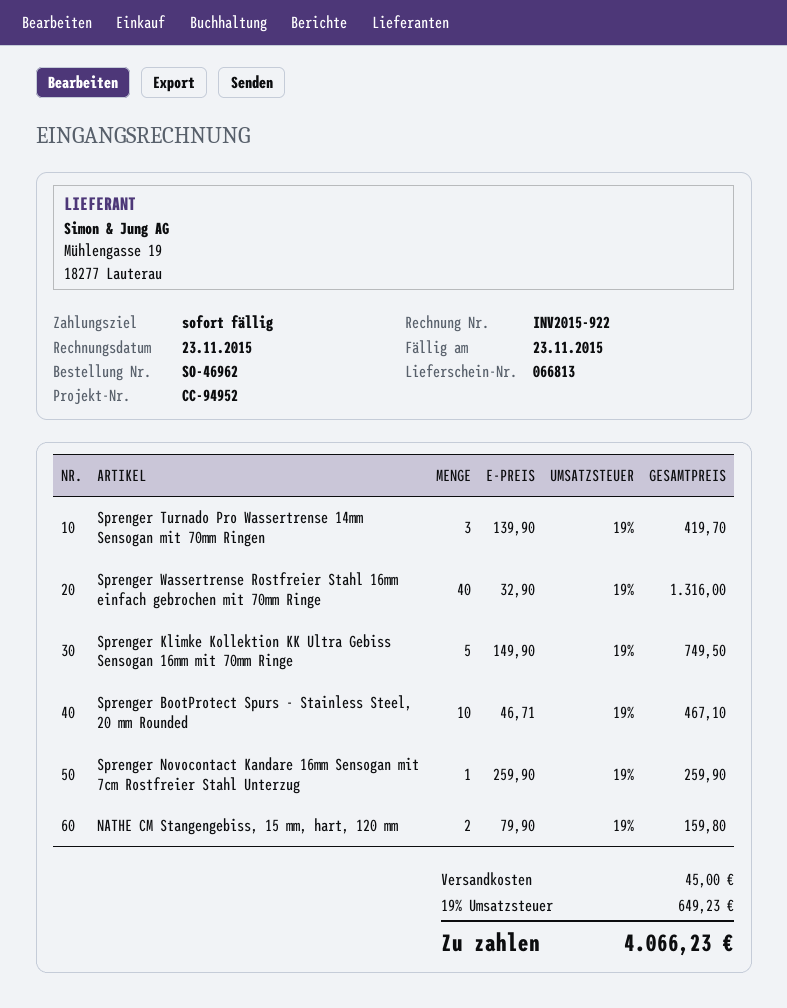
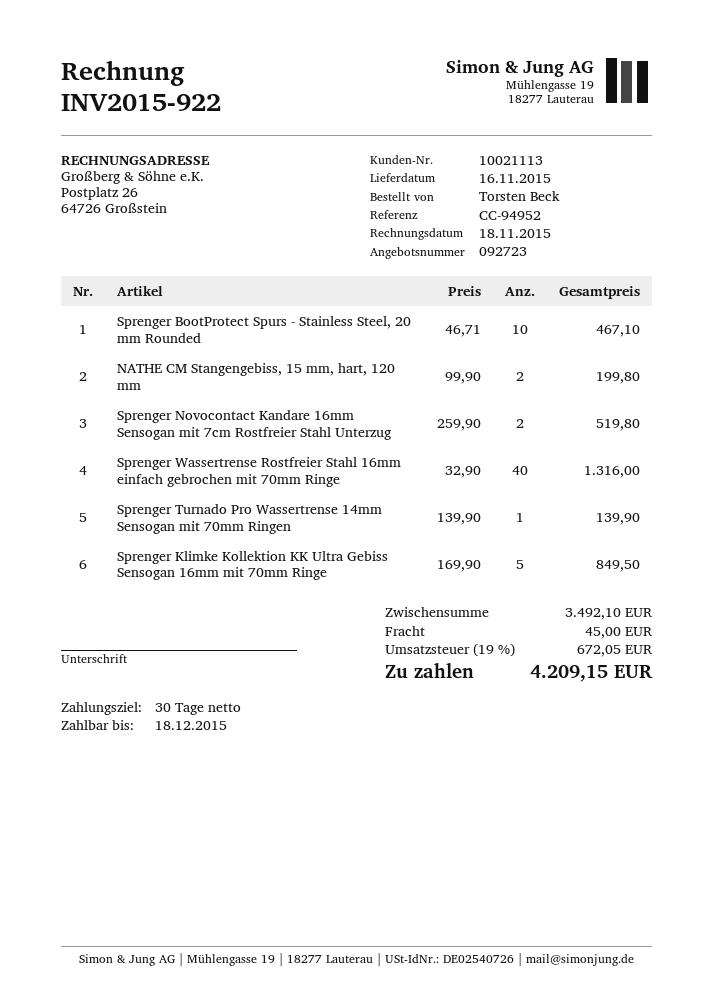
invoice date: 2015-11-23 -> 2015-11-18
payment terms: on receipt -> 30 days
due date: 2015-11-23 -> 2015-12-18
Sprenger Turnado Pro Wassertrense 14mm Sensogan mit 70mm Ringen: 3 x 139.90 = 419.70 -> 1 x 139.90 = 139.90
Sprenger Klimke Kollektion KK Ultra Gebiss Sensogan 16mm mit 70mm Ringe: 5 x 149.90 = 749.50 -> 5 x 169.90 = 849.50
Sprenger Novocontact Kandare 16mm Sensogan mit 7cm Rostfreier Stahl Unterzug: 1 x 259.90 = 259.90 -> 2 x 259.90 = 519.80
NATHE CM Stangengebiss, 15 mm, hart, 120 mm: 2 x 79.90 = 159.80 -> 2 x 99.90 = 199.80
tax: 19% = 649.23 -> 19% = 672.05
total: 4066.23 -> 4209.15

